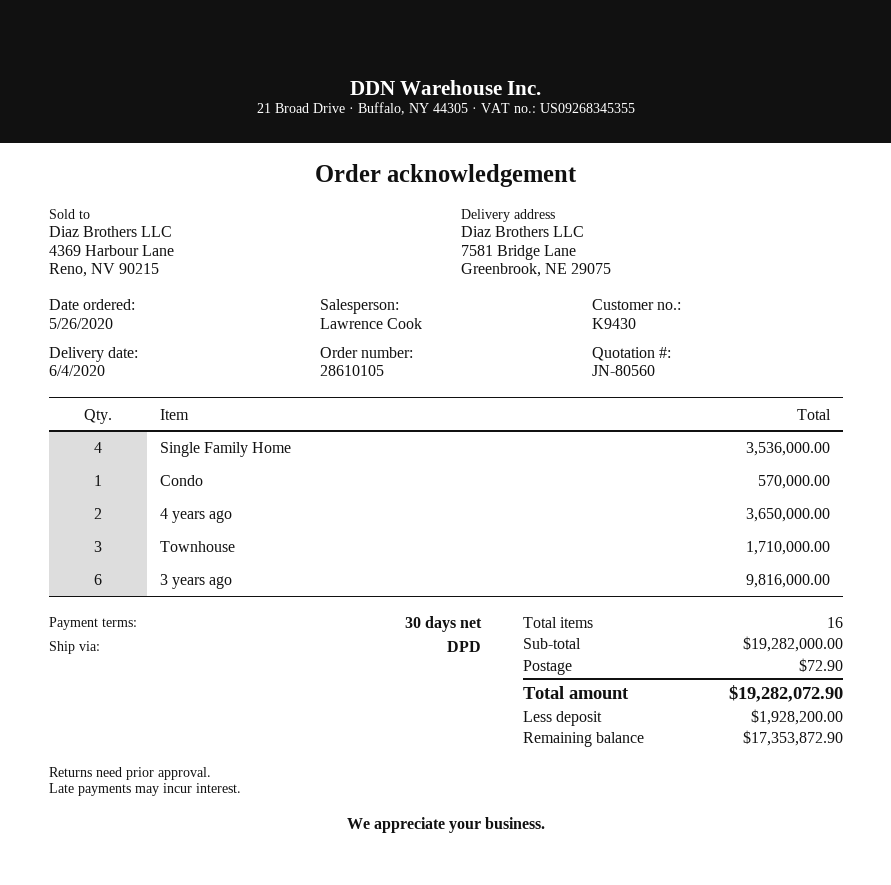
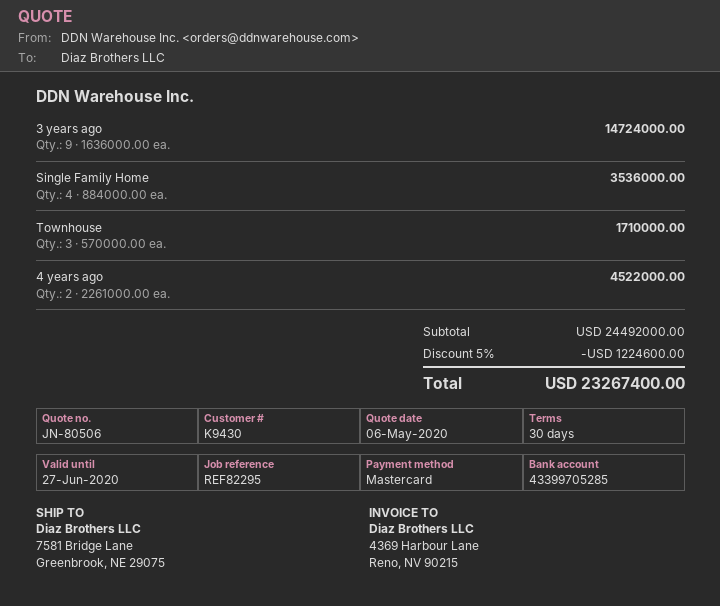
quote number: JN-80560 -> JN-80506
Condo: 1 for 570000.00 -> none
4 years ago: 2 for 3650000.00 -> 2 for 4522000.00
3 years ago: 6 for 9816000.00 -> 9 for 14724000.00
subtotal: 19282000.00 -> 24492000.00
discount: none -> 5% = 1224600.00
shipping: 72.90 -> none
total: 19282072.90 -> 23267400.00

